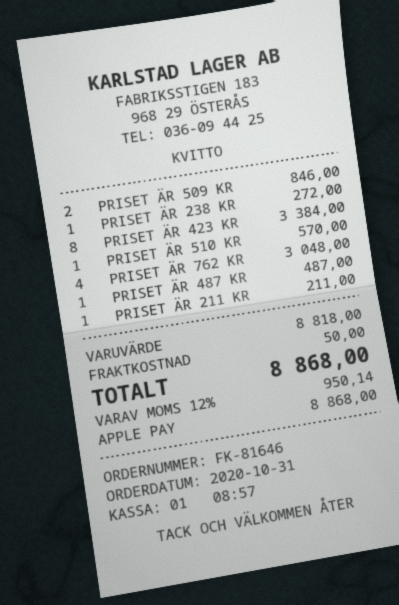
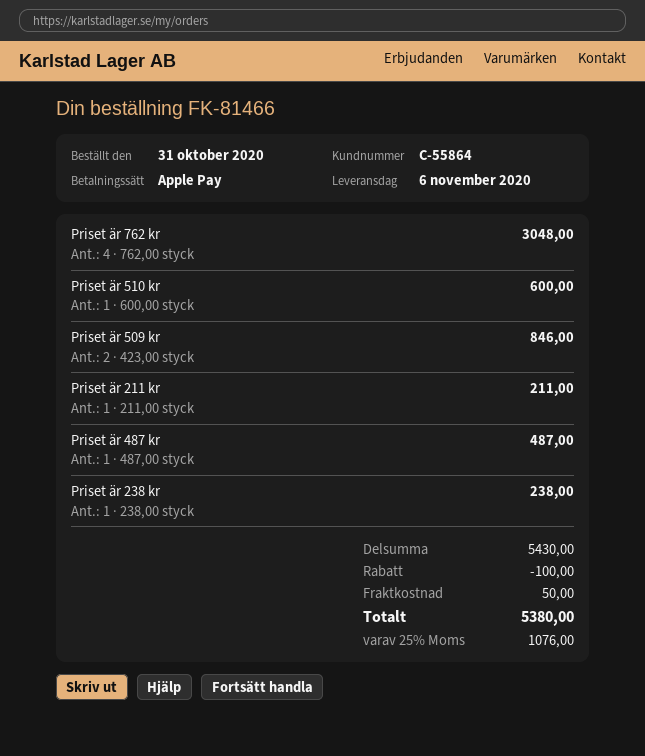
order number: FK-81646 -> FK-81466
PRISET ÄR 238 KR: 1 for 272.00 -> 1 for 238.00
PRISET ÄR 423 KR: 8 for 3384.00 -> none
PRISET ÄR 510 KR: 1 for 570.00 -> 1 for 600.00
subtotal: 8818.00 -> 5430.00
discount: none -> 100.00
tax: 12% = 950.14 -> 25% = 1076.00
total: 8868.00 -> 5380.00

